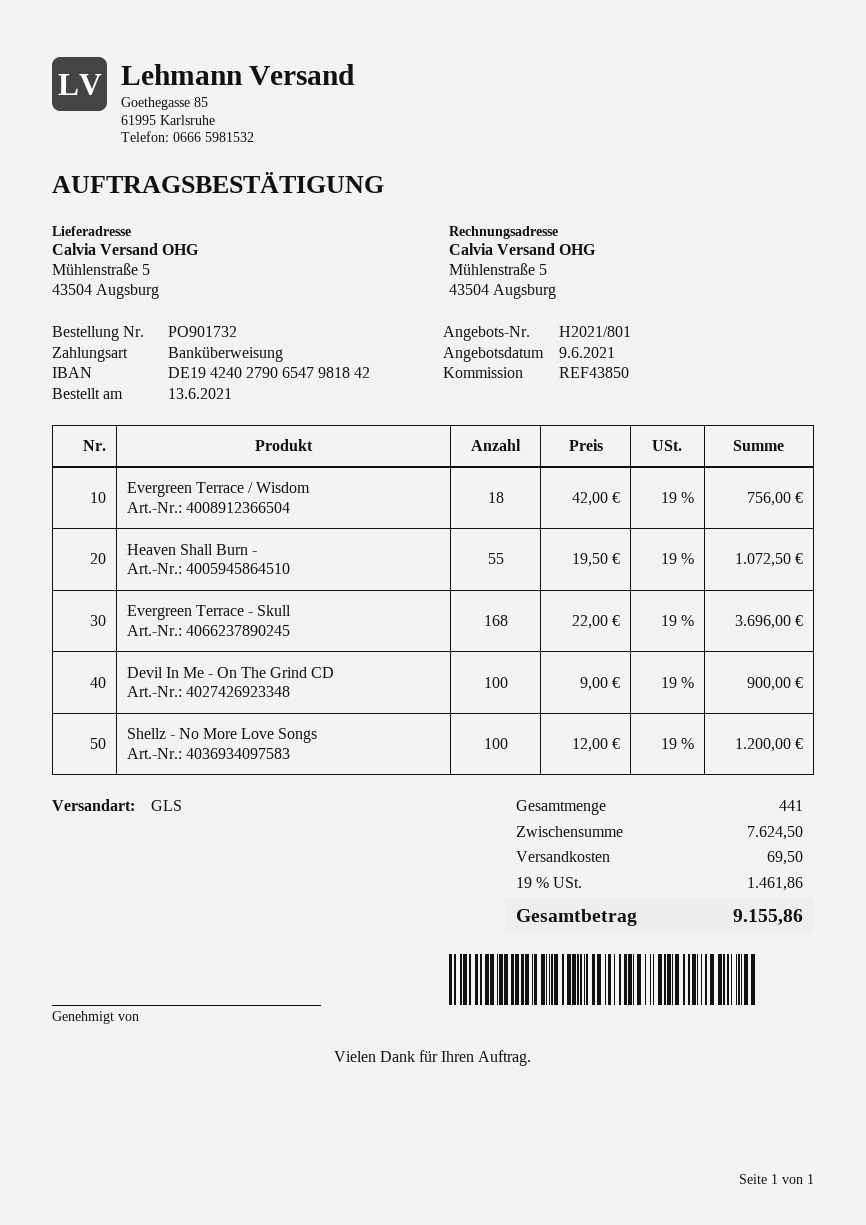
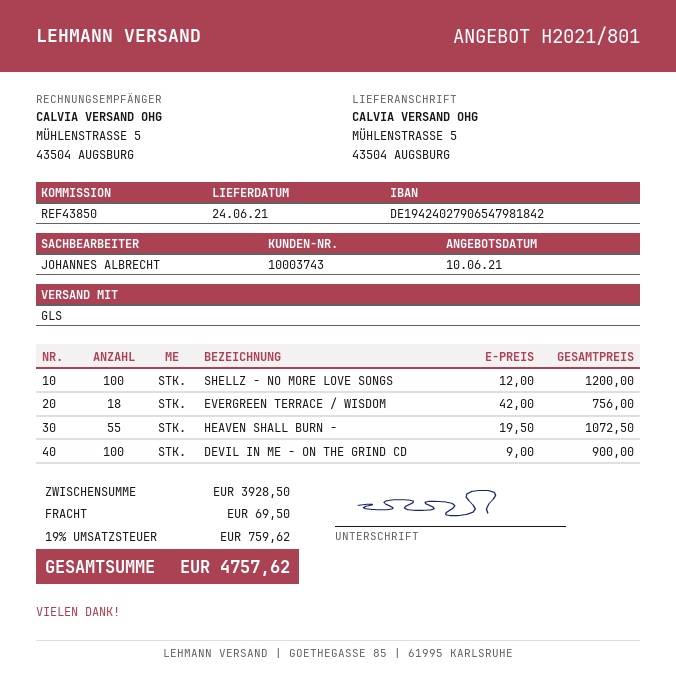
quote date: 2021-06-09 -> 2021-06-10
Evergreen Terrace - Skull: 168 x 22.00 = 3696.00 -> none
subtotal: 7624.50 -> 3928.50
tax: 19% = 1461.86 -> 19% = 759.62
total: 9155.86 -> 4757.62

